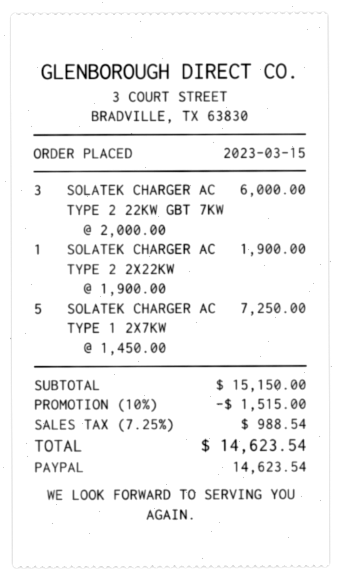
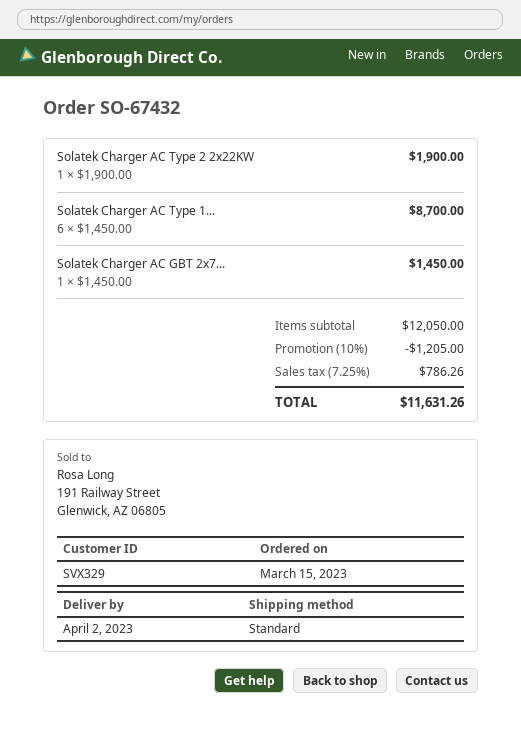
SOLATEK CHARGER AC TYPE 2 22KW GBT 7KW: 3 x 2000.00 = 6000.00 -> none
SOLATEK CHARGER AC TYPE 1 2X7KW: 5 x 1450.00 = 7250.00 -> 6 x 1450.00 = 8700.00
Solatek Charger AC GBT 2x7...: none -> 1 x 1450.00 = 1450.00
subtotal: 15150.00 -> 12050.00
discount: 10% = 1515.00 -> 10% = 1205.00
tax: 7.25% = 988.54 -> 7.25% = 786.26
total: 14623.54 -> 11631.26

